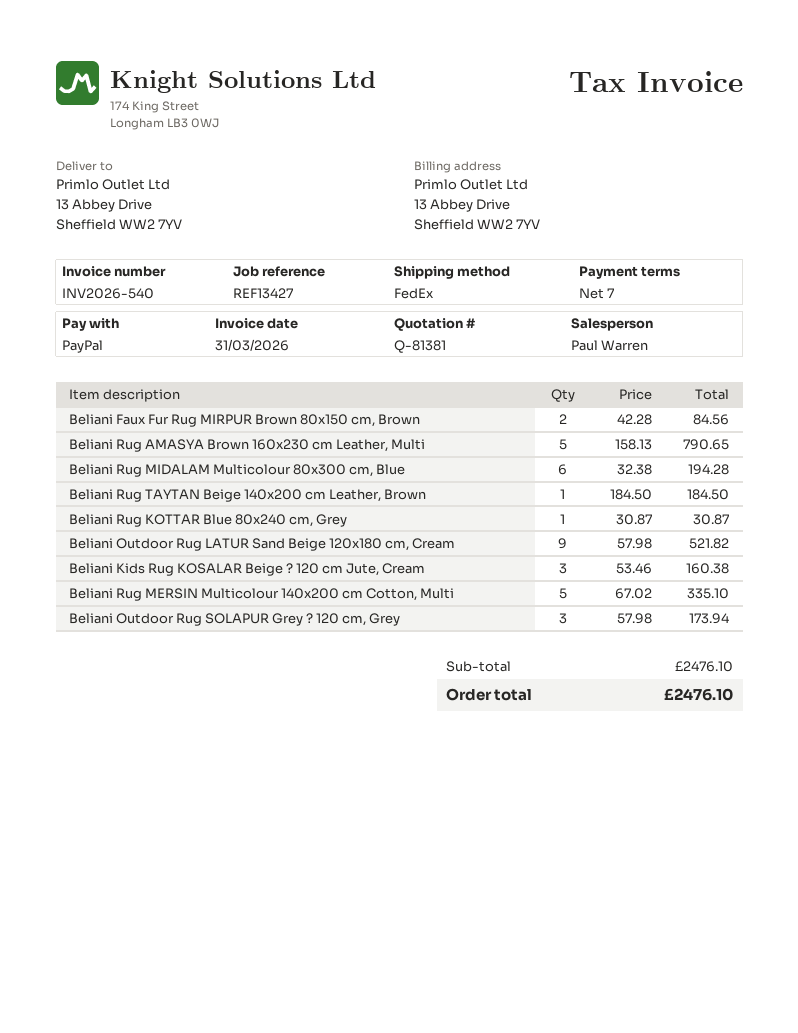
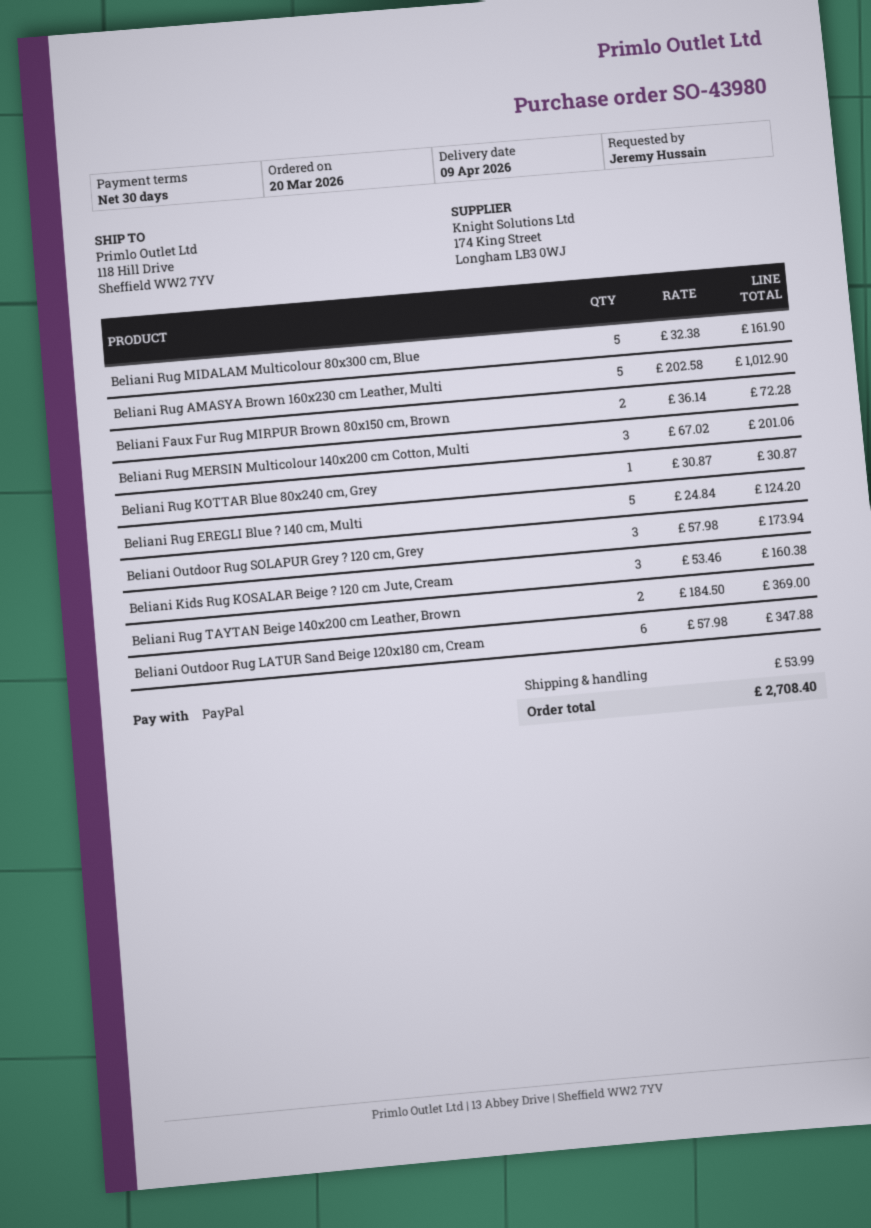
payment terms: 7 days -> 30 days
ship to: 13 Abbey Drive, Sheffield WW2 7YV -> 118 Hill Drive, Sheffield WW2 7YV
Beliani Faux Fur Rug MIRPUR Brown 80x150 cm, Brown: 2 x 42.28 = 84.56 -> 2 x 36.14 = 72.28
Beliani Rug AMASYA Brown 160x230 cm Leather, Multi: 5 x 158.13 = 790.65 -> 5 x 202.58 = 1012.90
Beliani Rug MIDALAM Multicolour 80x300 cm, Blue: 6 x 32.38 = 194.28 -> 5 x 32.38 = 161.90
Beliani Rug TAYTAN Beige 140x200 cm Leather, Brown: 1 x 184.50 = 184.50 -> 2 x 184.50 = 369.00
Beliani Outdoor Rug LATUR Sand Beige 120x180 cm, Cream: 9 x 57.98 = 521.82 -> 6 x 57.98 = 347.88
Beliani Rug MERSIN Multicolour 140x200 cm Cotton, Multi: 5 x 67.02 = 335.10 -> 3 x 67.02 = 201.06
Beliani Rug EREGLI Blue ? 140 cm, Multi: none -> 5 x 24.84 = 124.20
shipping: none -> 53.99
total: 2476.10 -> 2708.40

